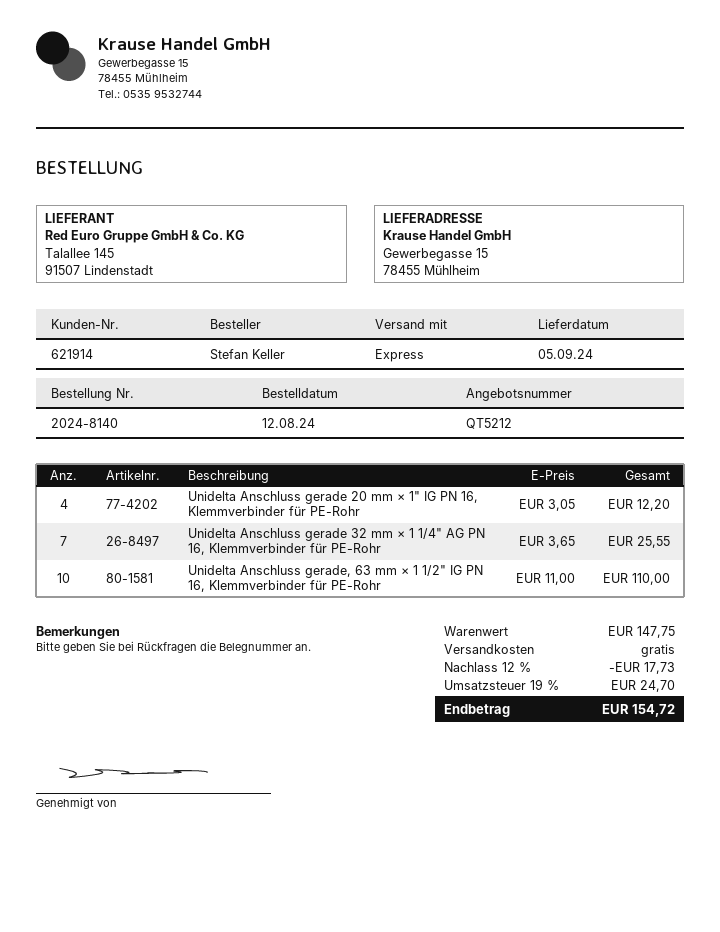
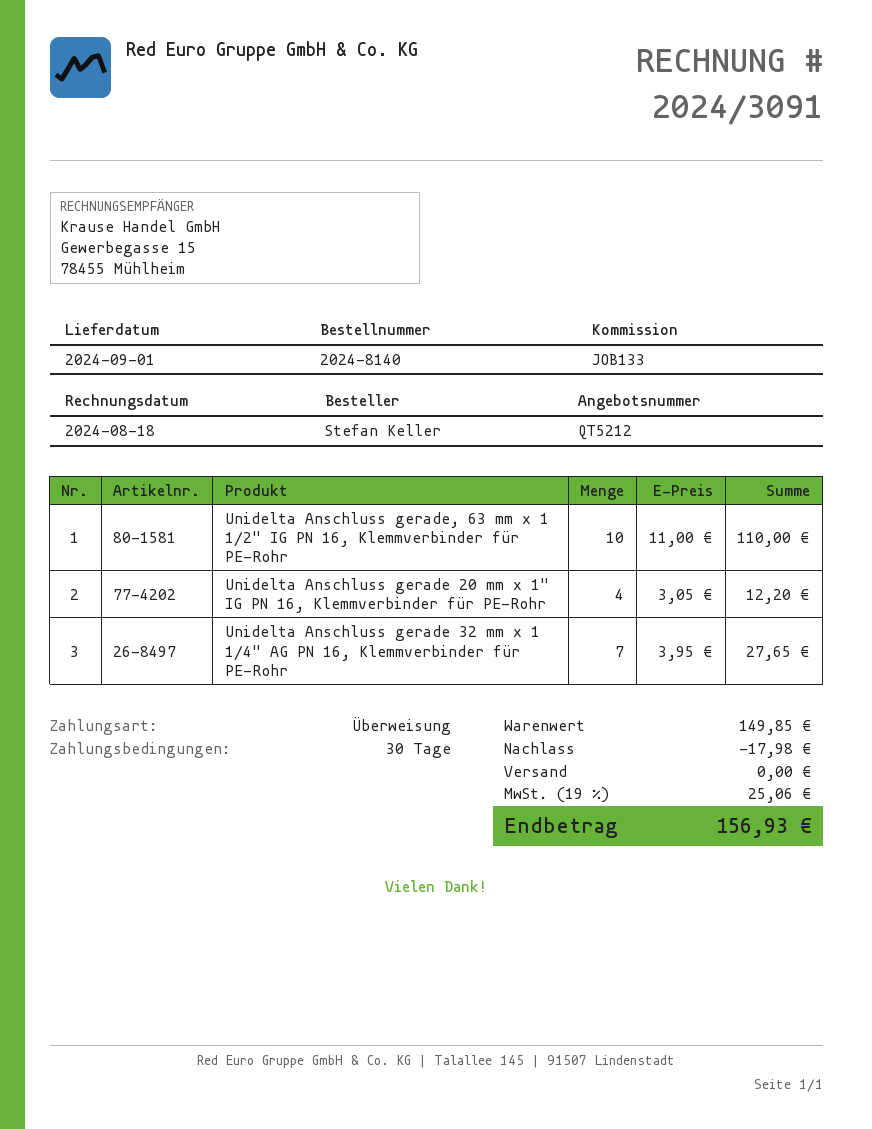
delivery date: 2024-09-05 -> 2024-09-01
Unidelta Anschluss gerade 32 mm × 1 1/4" AG PN 16, Klemmverbinder für PE-Rohr: 7 x 3.65 = 25.55 -> 7 x 3.95 = 27.65
subtotal: 147.75 -> 149.85
discount: 17.73 -> 17.98
tax: 19% = 24.70 -> 19% = 25.06
total: 154.72 -> 156.93

